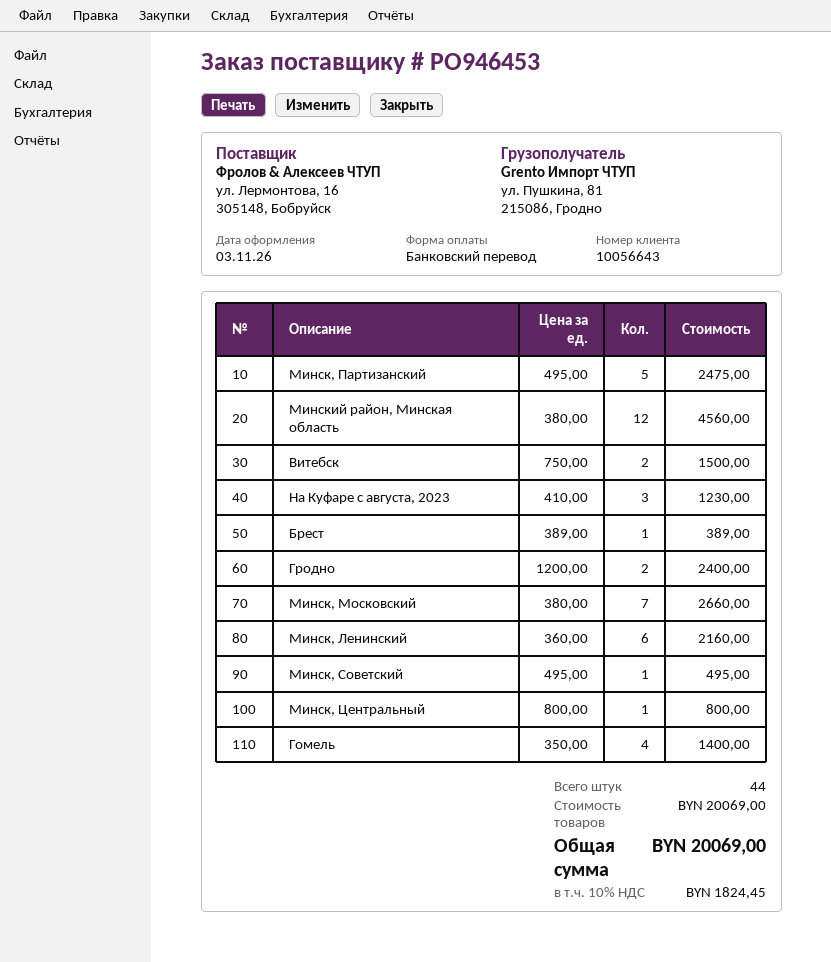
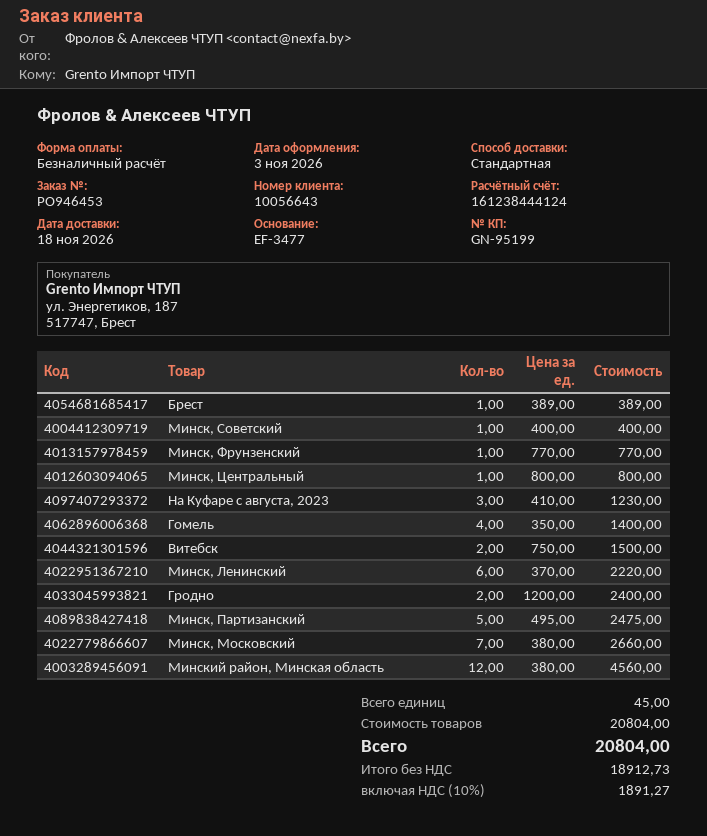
Минск, Ленинский: 6 x 360.00 = 2160.00 -> 6 x 370.00 = 2220.00
Минск, Советский: 1 x 495.00 = 495.00 -> 1 x 400.00 = 400.00
Минск, Фрунзенский: none -> 1 x 770.00 = 770.00
total quantity: 44 -> 45
subtotal: 20069.00 -> 20804.00
tax: 10% = 1824.45 -> 10% = 1891.27
total: 20069.00 -> 20804.00

